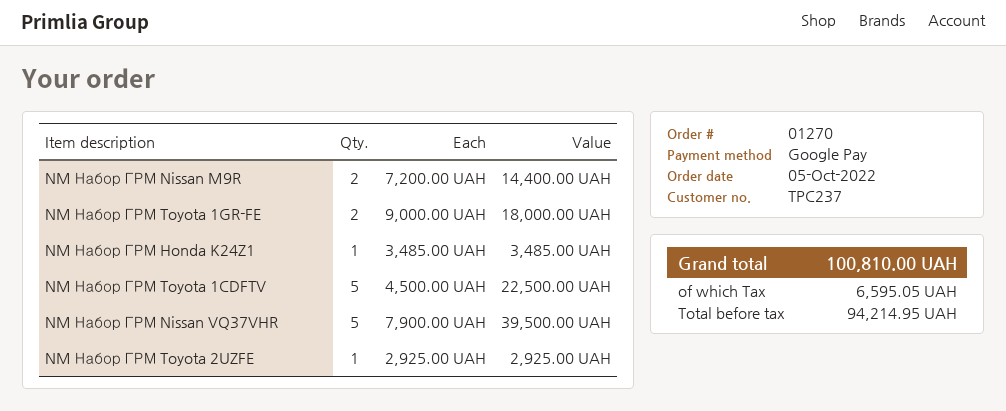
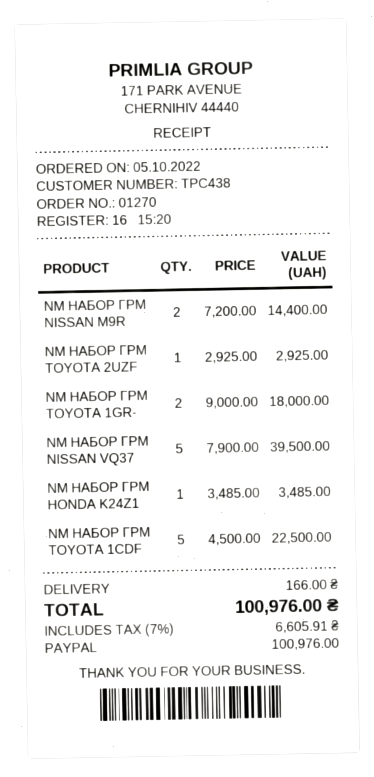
customer number: TPC237 -> TPC438
payment method: Google Pay -> PayPal
shipping: none -> 166.00
tax: 6595.05 -> 6605.91
total: 100810.00 -> 100976.00

